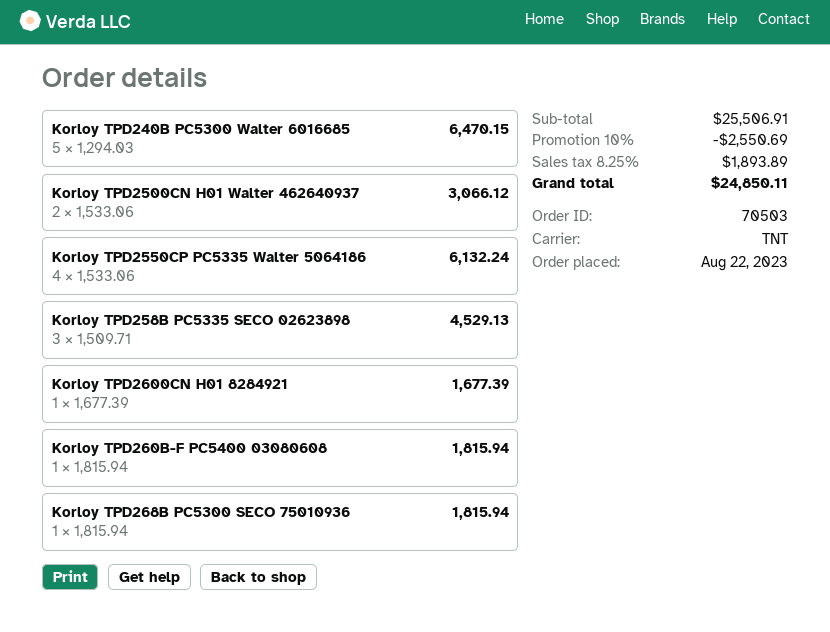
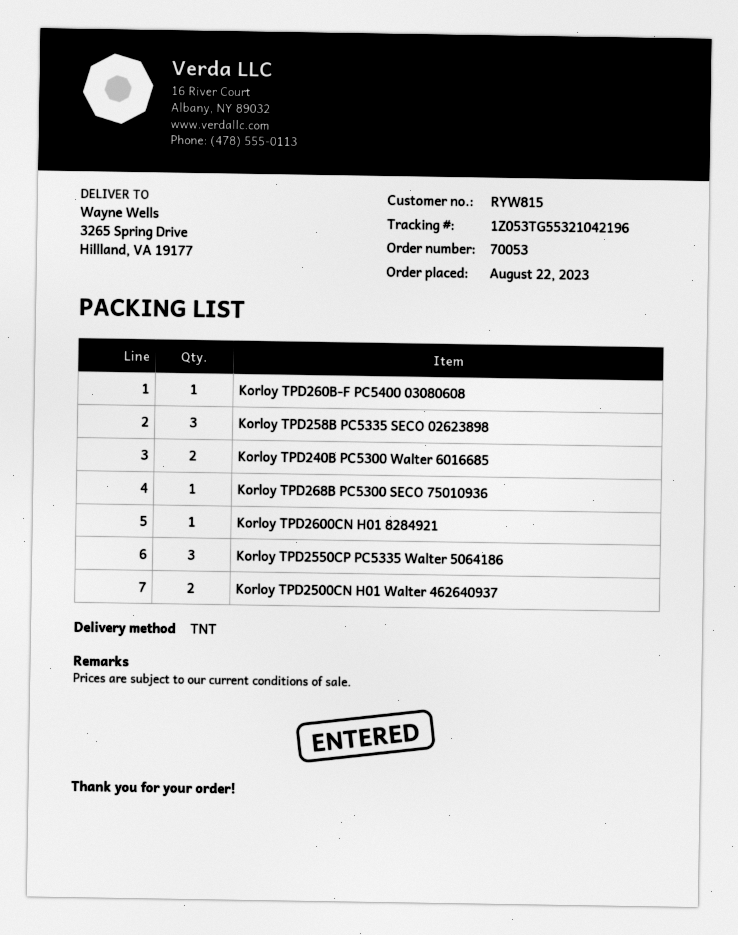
order number: 70503 -> 70053
Korloy TPD240B PC5300 Walter 6016685: 5 -> 2
Korloy TPD2550CP PC5335 Walter 5064186: 4 -> 3

